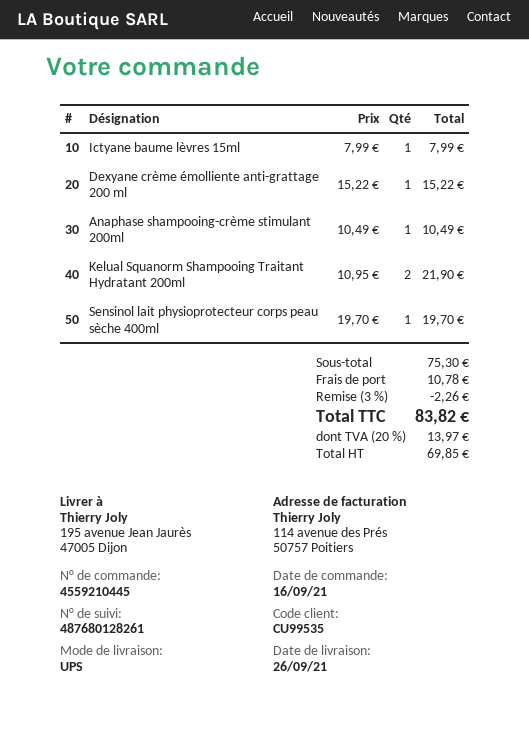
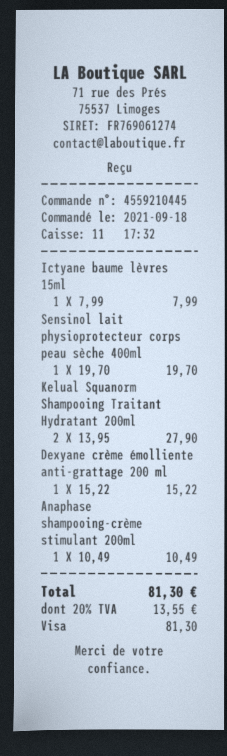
order date: 2021-09-16 -> 2021-09-18
Kelual Squanorm Shampooing Traitant Hydratant 200ml: 2 x 10.95 = 21.90 -> 2 x 13.95 = 27.90
discount: 3% = 2.26 -> none
shipping: 10.78 -> none
tax: 20% = 13.97 -> 20% = 13.55
total: 83.82 -> 81.30

